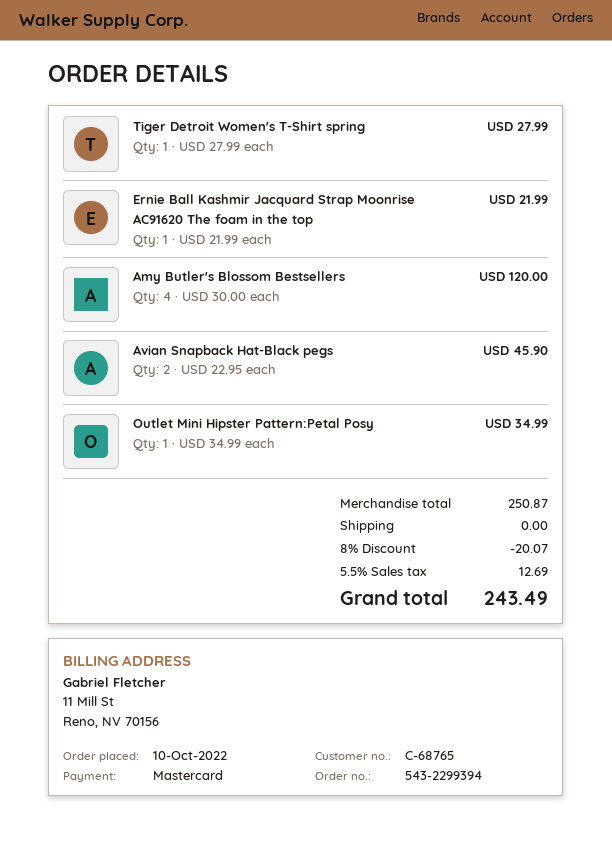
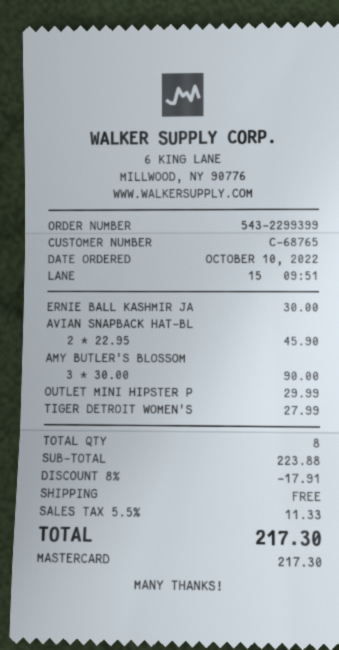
order number: 543-2299394 -> 543-2299399
Ernie Ball Kashmir Jacquard Strap Moonrise AC91620 The foam in the top: 1 x 21.99 = 21.99 -> 1 x 30.00 = 30.00
Amy Butler's Blossom Bestsellers: 4 x 30.00 = 120.00 -> 3 x 30.00 = 90.00
Outlet Mini Hipster Pattern:Petal Posy: 1 x 34.99 = 34.99 -> 1 x 29.99 = 29.99
subtotal: 250.87 -> 223.88
discount: 8% = 20.07 -> 8% = 17.91
tax: 5.5% = 12.69 -> 5.5% = 11.33
total: 243.49 -> 217.30

